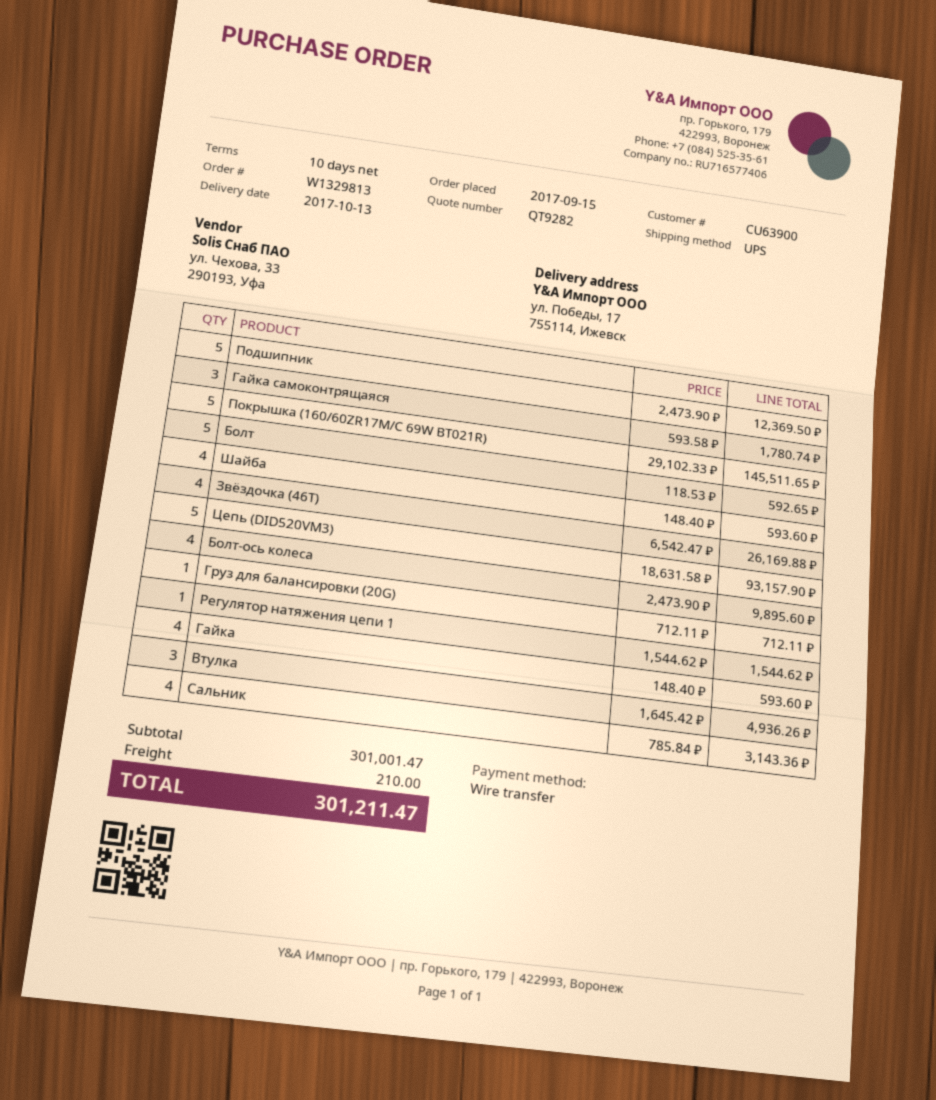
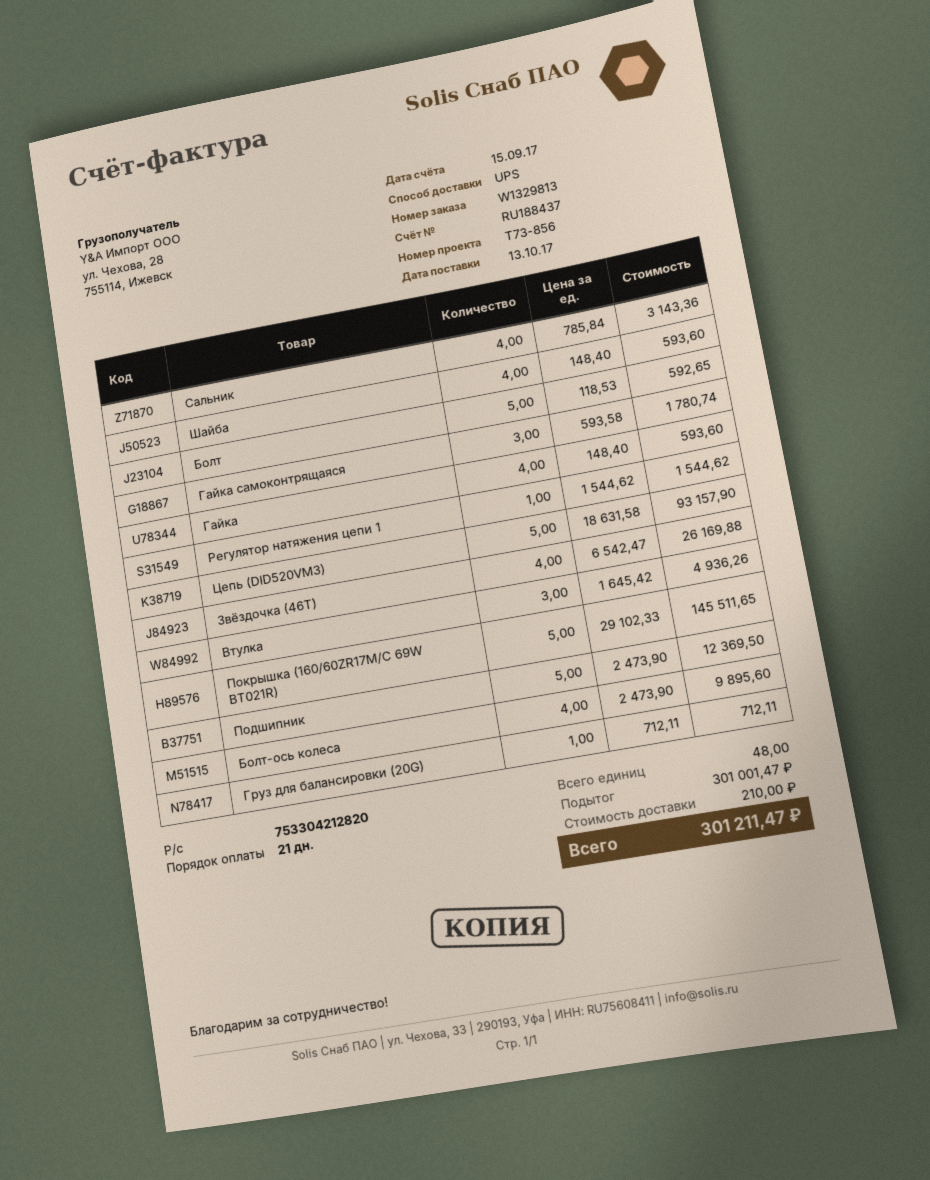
payment terms: 10 days -> 21 days
ship to: ул. Победы, 17, 755114, Ижевск -> ул. Чехова, 28, 755114, Ижевск

